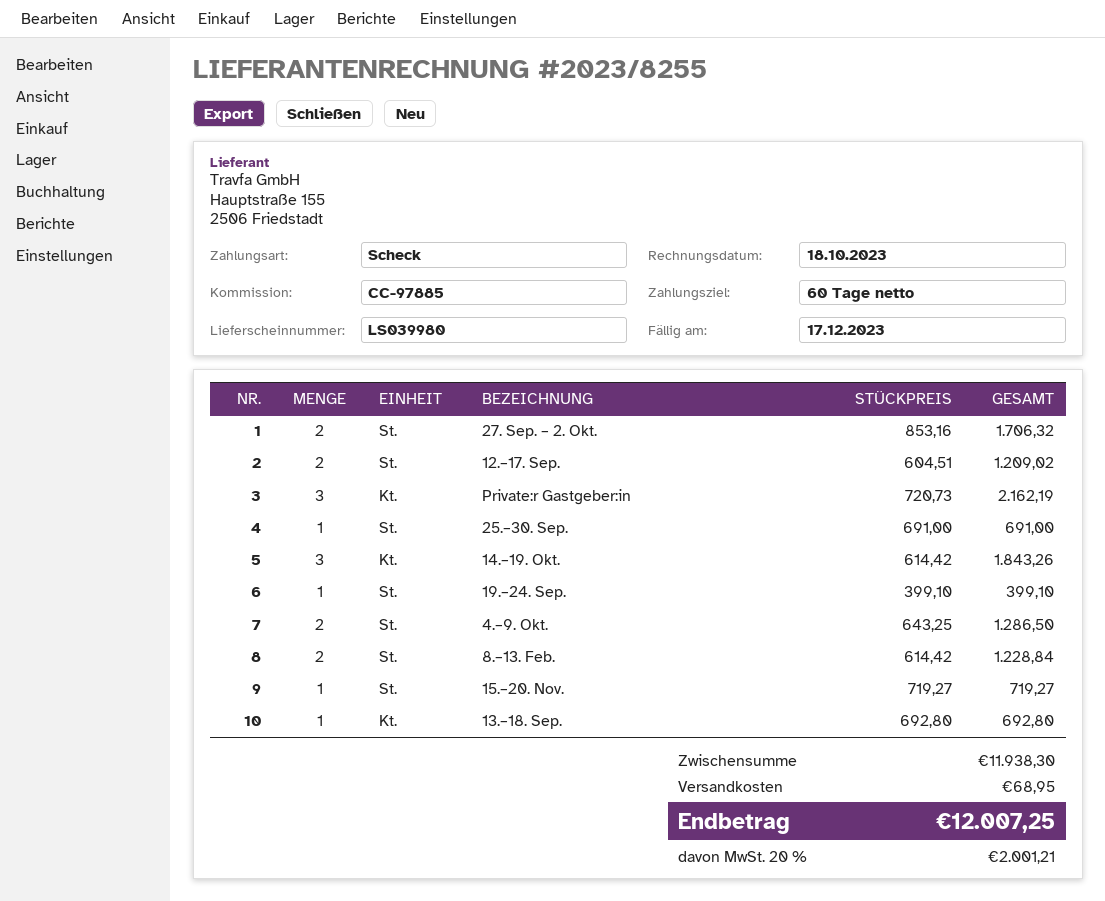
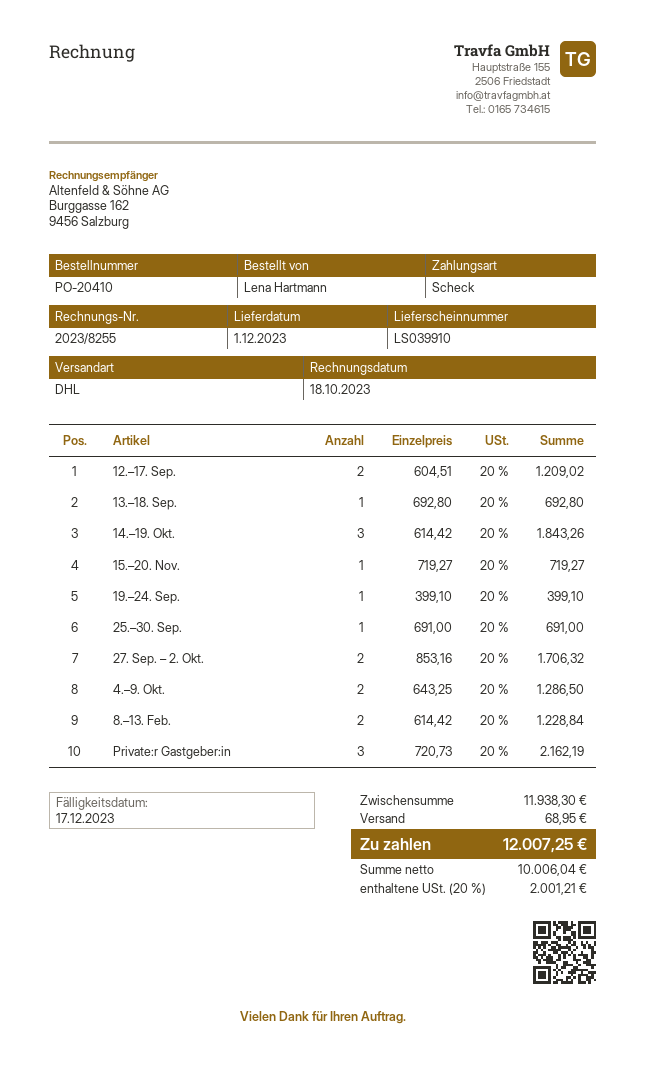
delivery note number: LS039980 -> LS039910

